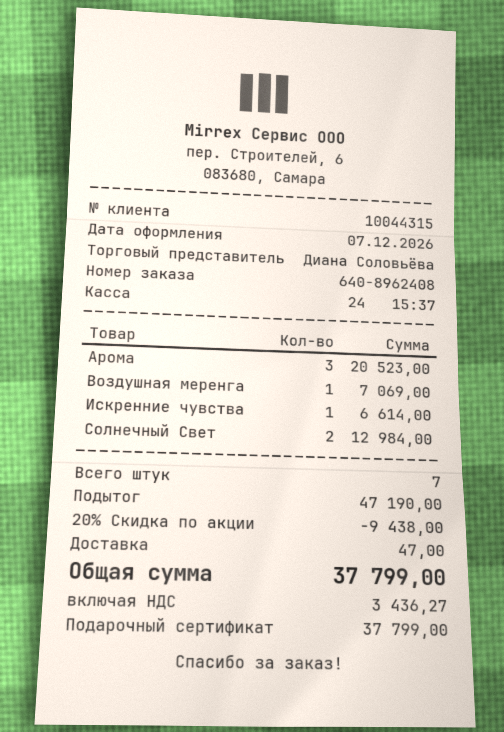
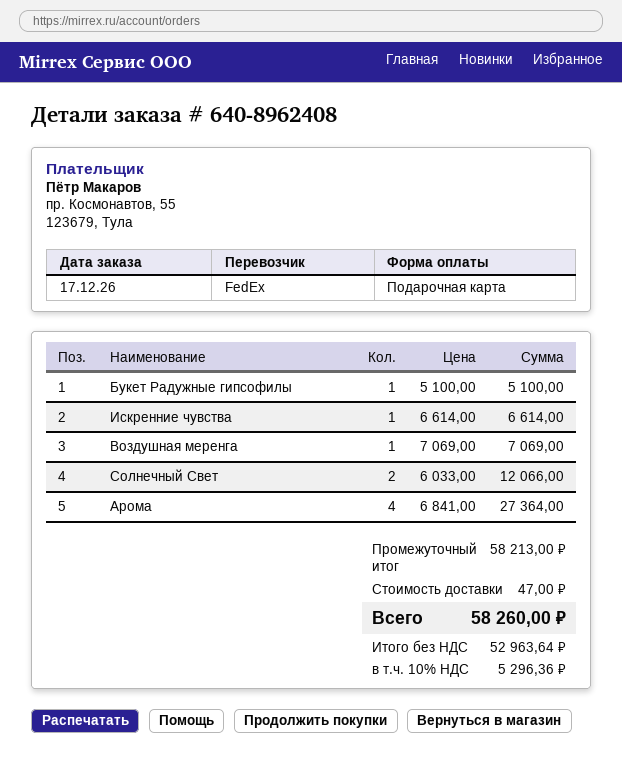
order date: 2026-12-07 -> 2026-12-17
Арома: 3 for 20523.00 -> 4 for 27364.00
Солнечный Свет: 2 for 12984.00 -> 2 for 12066.00
Букет Радужные гипсофилы: none -> 1 for 5100.00
subtotal: 47190.00 -> 58213.00
discount: 20% = 9438.00 -> none
tax: 3436.27 -> 5296.36
total: 37799.00 -> 58260.00

